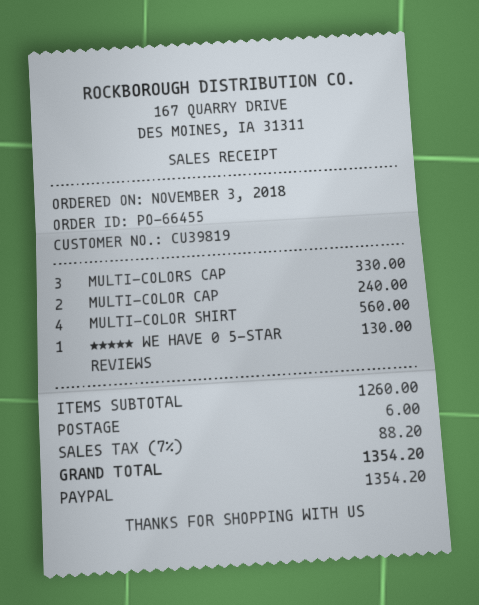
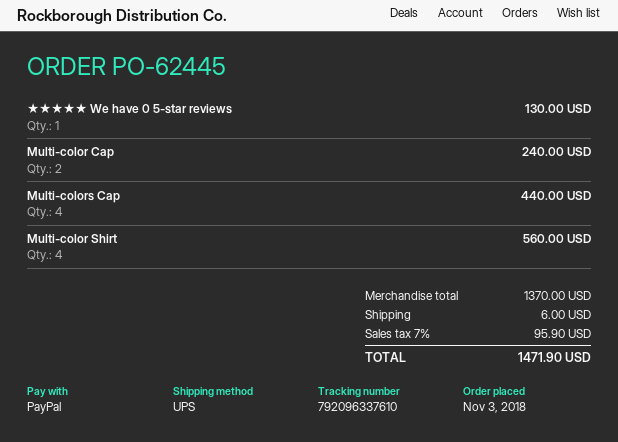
order number: PO-66455 -> PO-62445
MULTI-COLORS CAP: 3 for 330.00 -> 4 for 440.00
subtotal: 1260.00 -> 1370.00
tax: 7% = 88.20 -> 7% = 95.90
total: 1354.20 -> 1471.90

